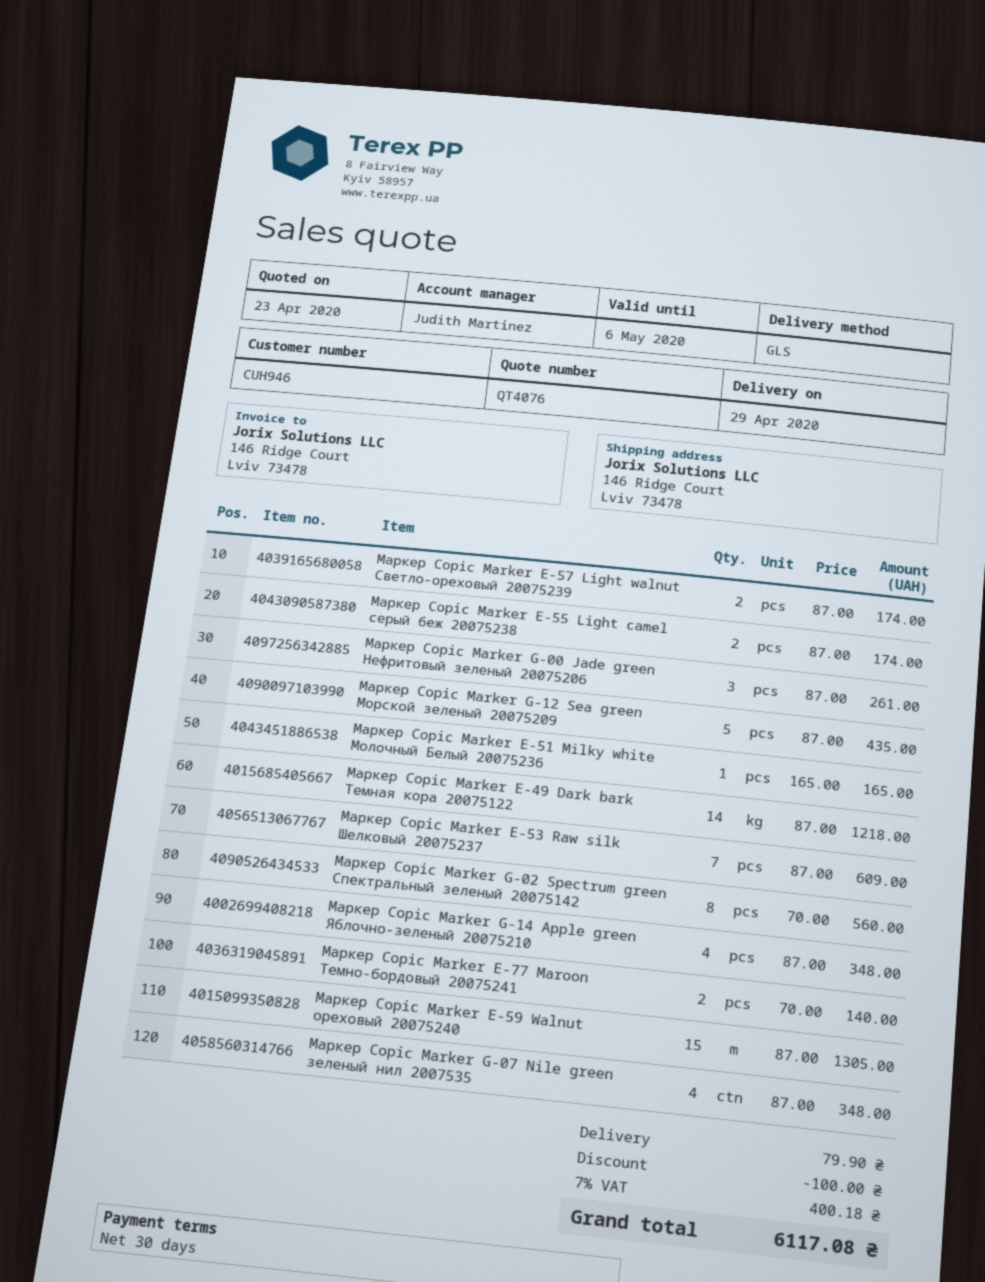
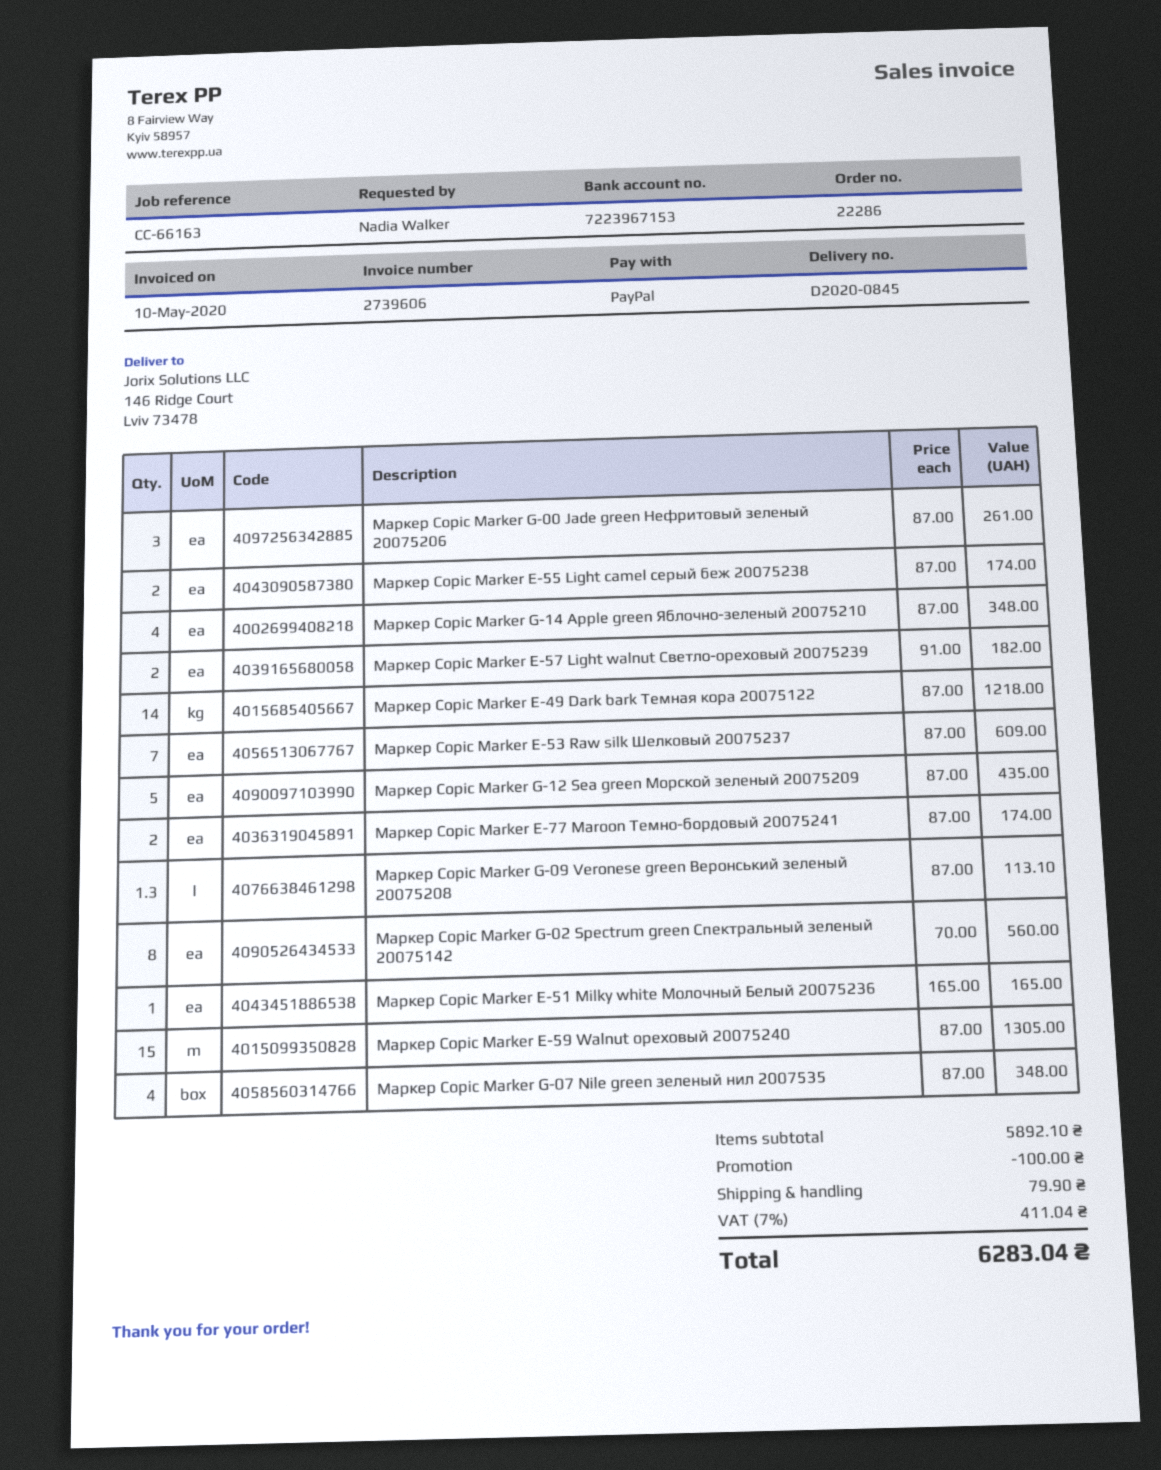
Маркер Copic Marker E-57 Light walnut Светло-ореховый 20075239: 2 x 87.00 = 174.00 -> 2 x 91.00 = 182.00
Маркер Copic Marker E-77 Maroon Темно-бордовый 20075241: 2 x 70.00 = 140.00 -> 2 x 87.00 = 174.00
Маркер Copic Marker G-09 Veronese green Веронський зеленый 20075208: none -> 1.3 x 87.00 = 113.10
tax: 7% = 400.18 -> 7% = 411.04
total: 6117.08 -> 6283.04

